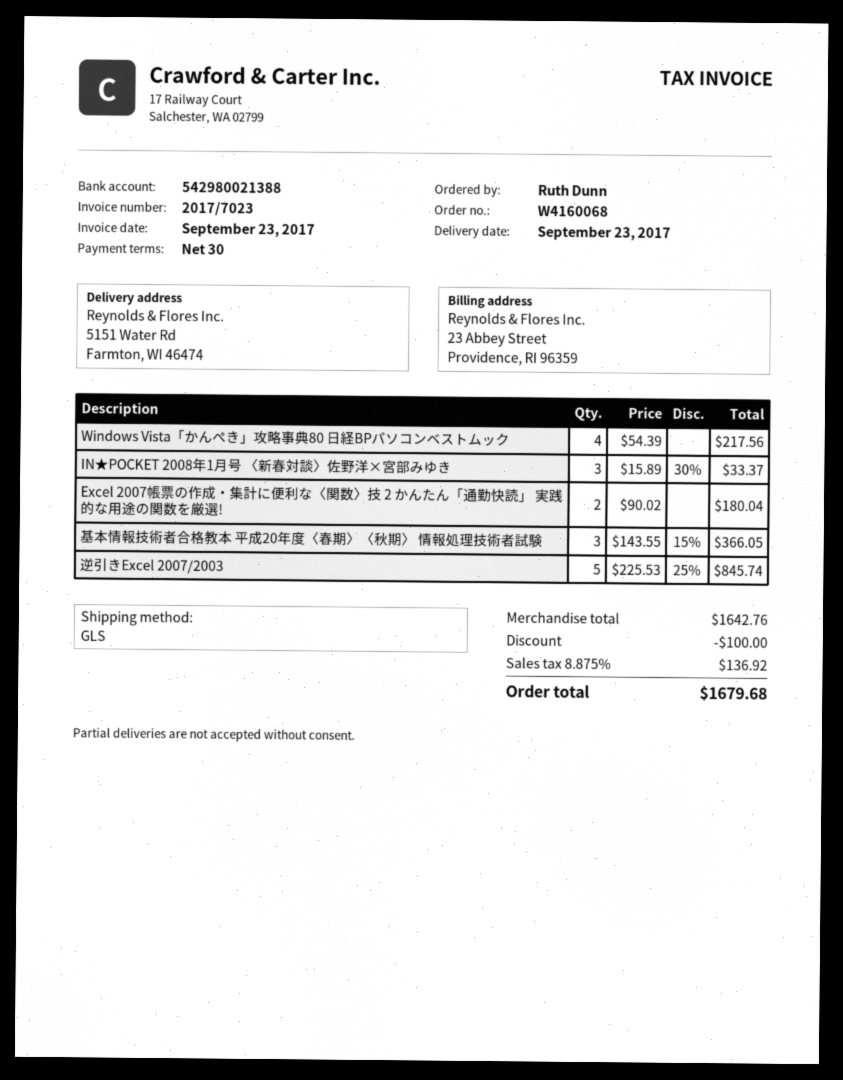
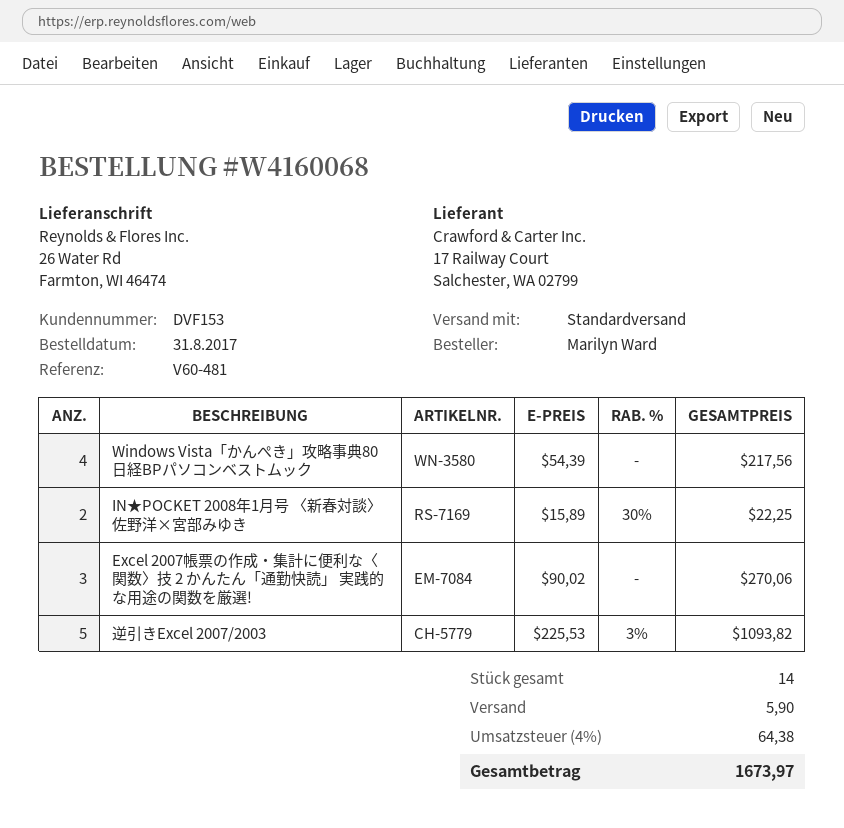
ordered by: Ruth Dunn -> Marilyn Ward
shipping method: GLS -> standard
ship to: 5151 Water Rd, Farmton, WI 46474 -> 26 Water Rd, Farmton, WI 46474
IN★POCKET 2008年1月号 〈新春対談〉佐野洋×宮部みゆき: 3 x 15.89 - 30% = 33.37 -> 2 x 15.89 - 30% = 22.25
Excel 2007帳票の作成・集計に便利な〈関数〉技 2 かんたん「通勤快読」 実践的な用途の関数を厳選!: 2 x 90.02 = 180.04 -> 3 x 90.02 = 270.06
基本情報技術者合格教本 平成20年度〈春期〉〈秋期〉 情報処理技術者試験: 3 x 143.55 - 15% = 366.05 -> none
逆引きExcel 2007/2003: 5 x 225.53 - 25% = 845.74 -> 5 x 225.53 - 3% = 1093.82
discount: 100.00 -> none
shipping: none -> 5.90
tax: 8.875% = 136.92 -> 4% = 64.38
total: 1679.68 -> 1673.97

